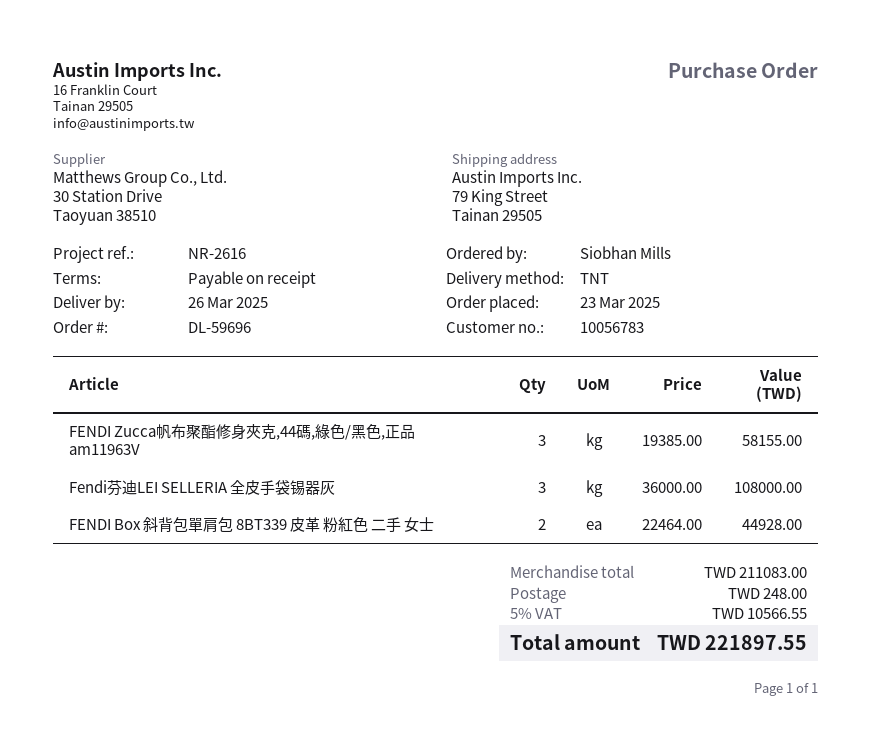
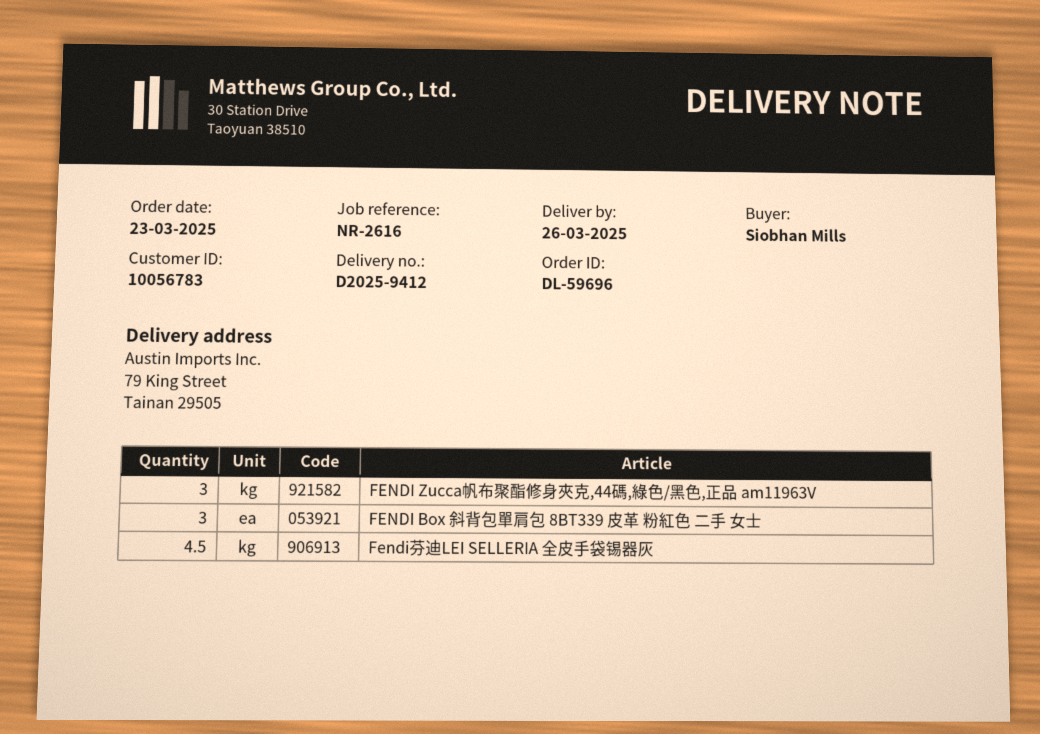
Fendi芬迪LEI SELLERIA 全皮手袋锡器灰: 3 -> 4.5
FENDI Box 斜背包單肩包 8BT339 皮革 粉紅色 二手 女士: 2 -> 3

